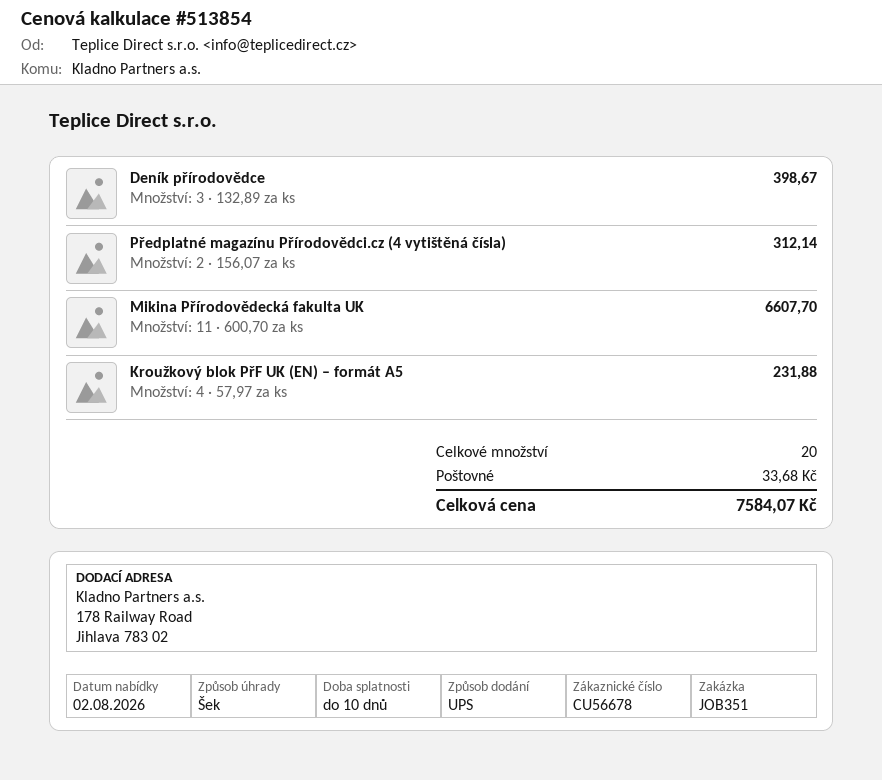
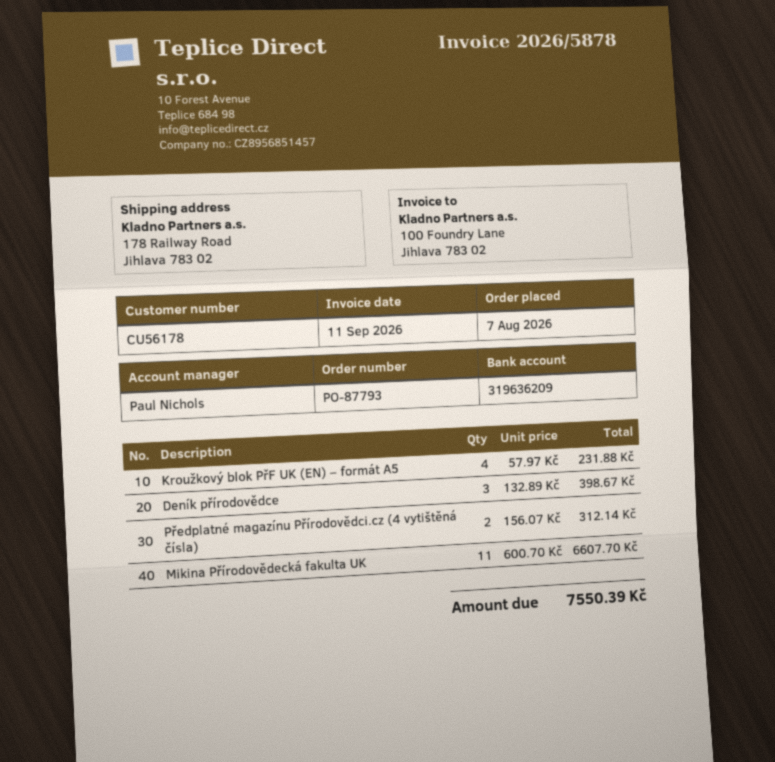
customer number: CU56678 -> CU56178
shipping: 33.68 -> none
total: 7584.07 -> 7550.39

